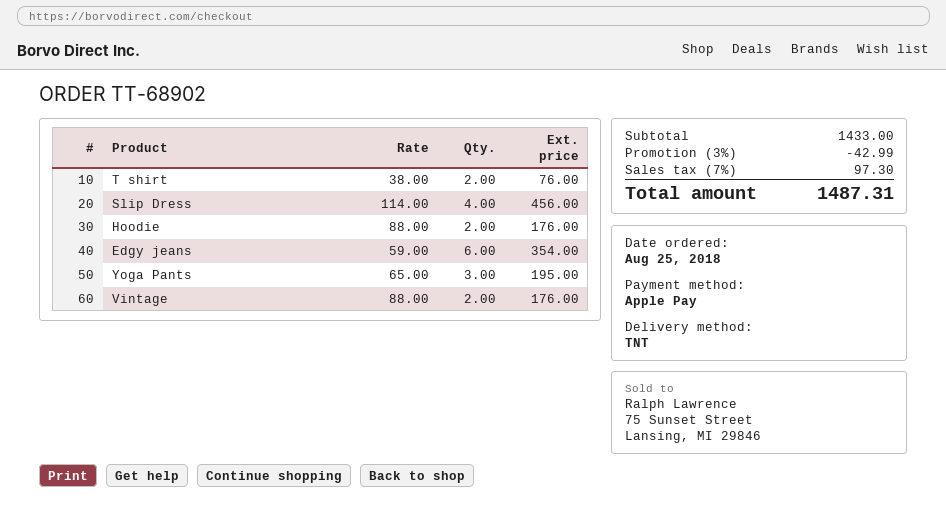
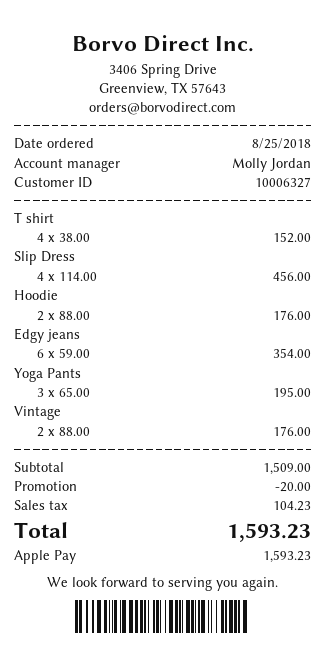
T shirt: 2 x 38.00 = 76.00 -> 4 x 38.00 = 152.00
subtotal: 1433.00 -> 1509.00
discount: 42.99 -> 20.00
tax: 97.30 -> 104.23
total: 1487.31 -> 1593.23

